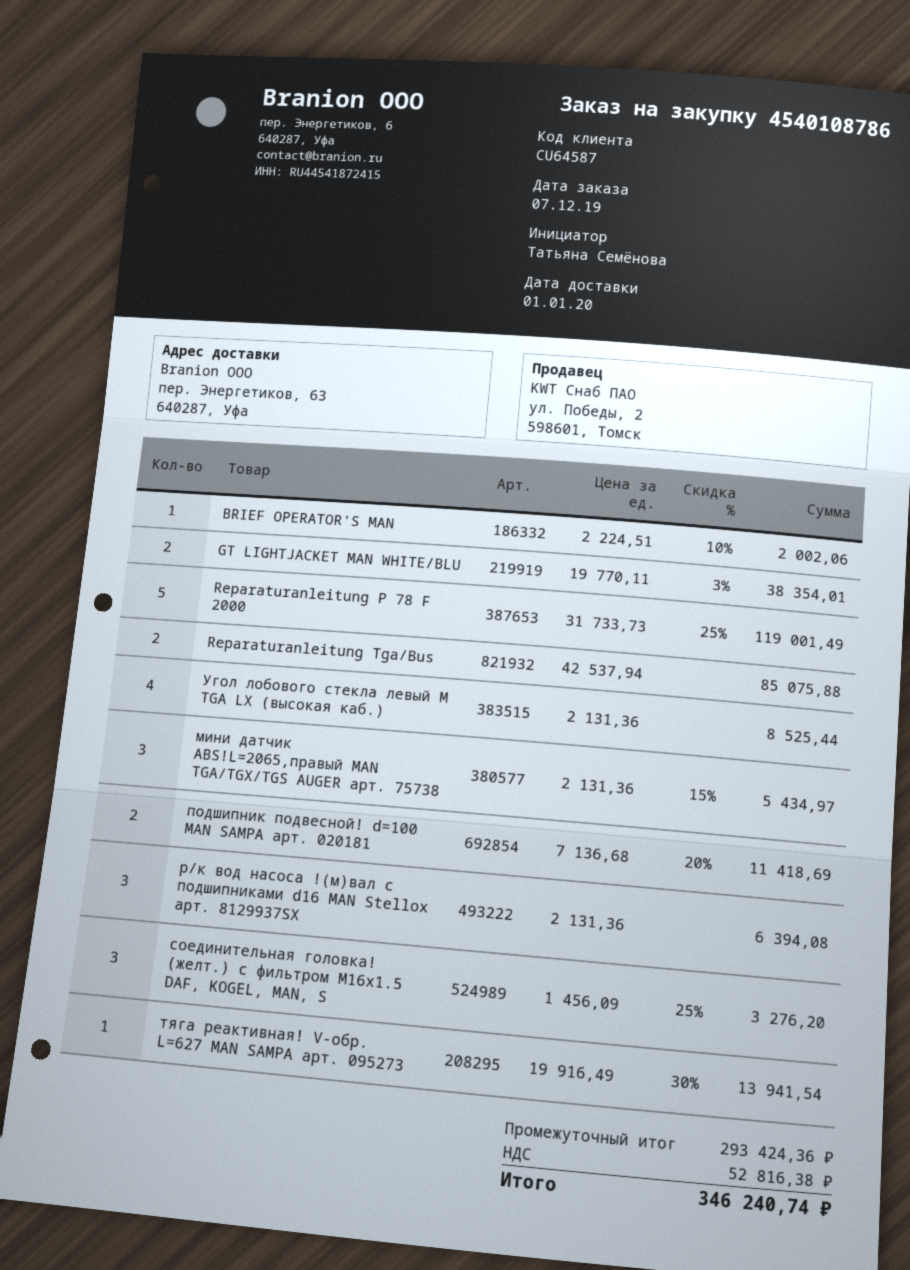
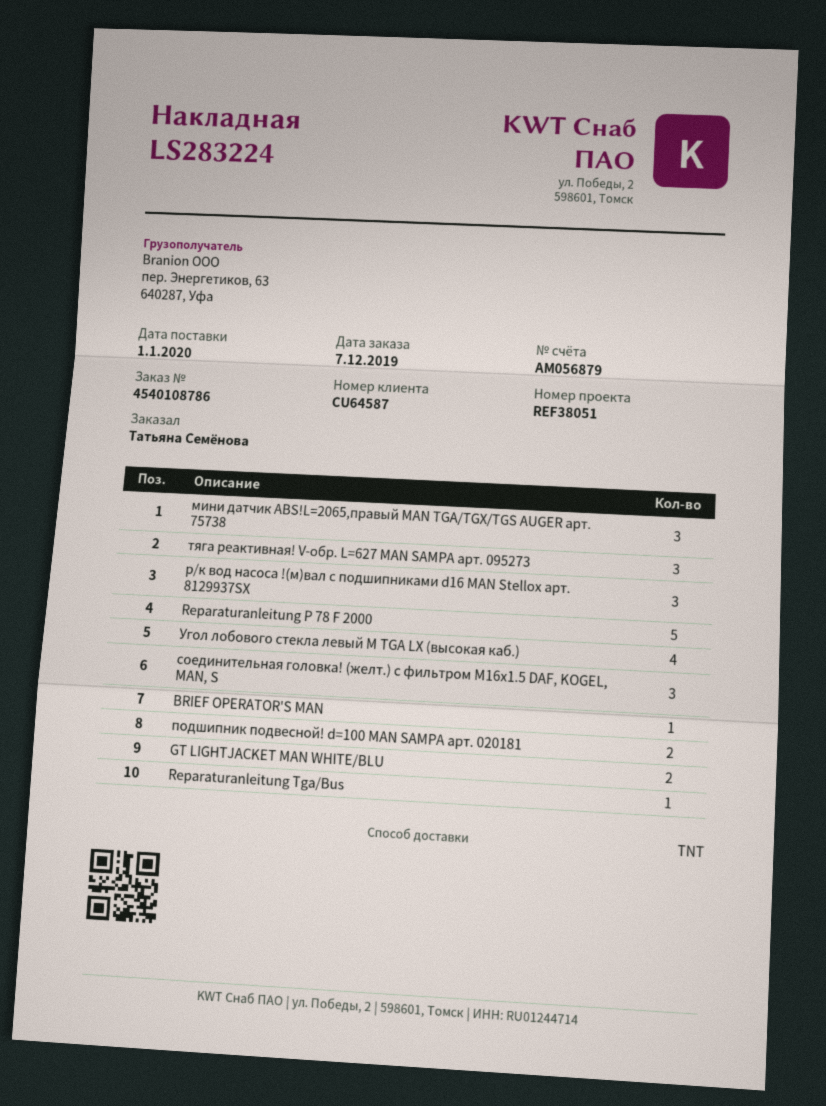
Reparaturanleitung Tga/Bus: 2 -> 1
тяга реактивная! V-обр. L=627 MAN SAMPA арт. 095273: 1 -> 3

